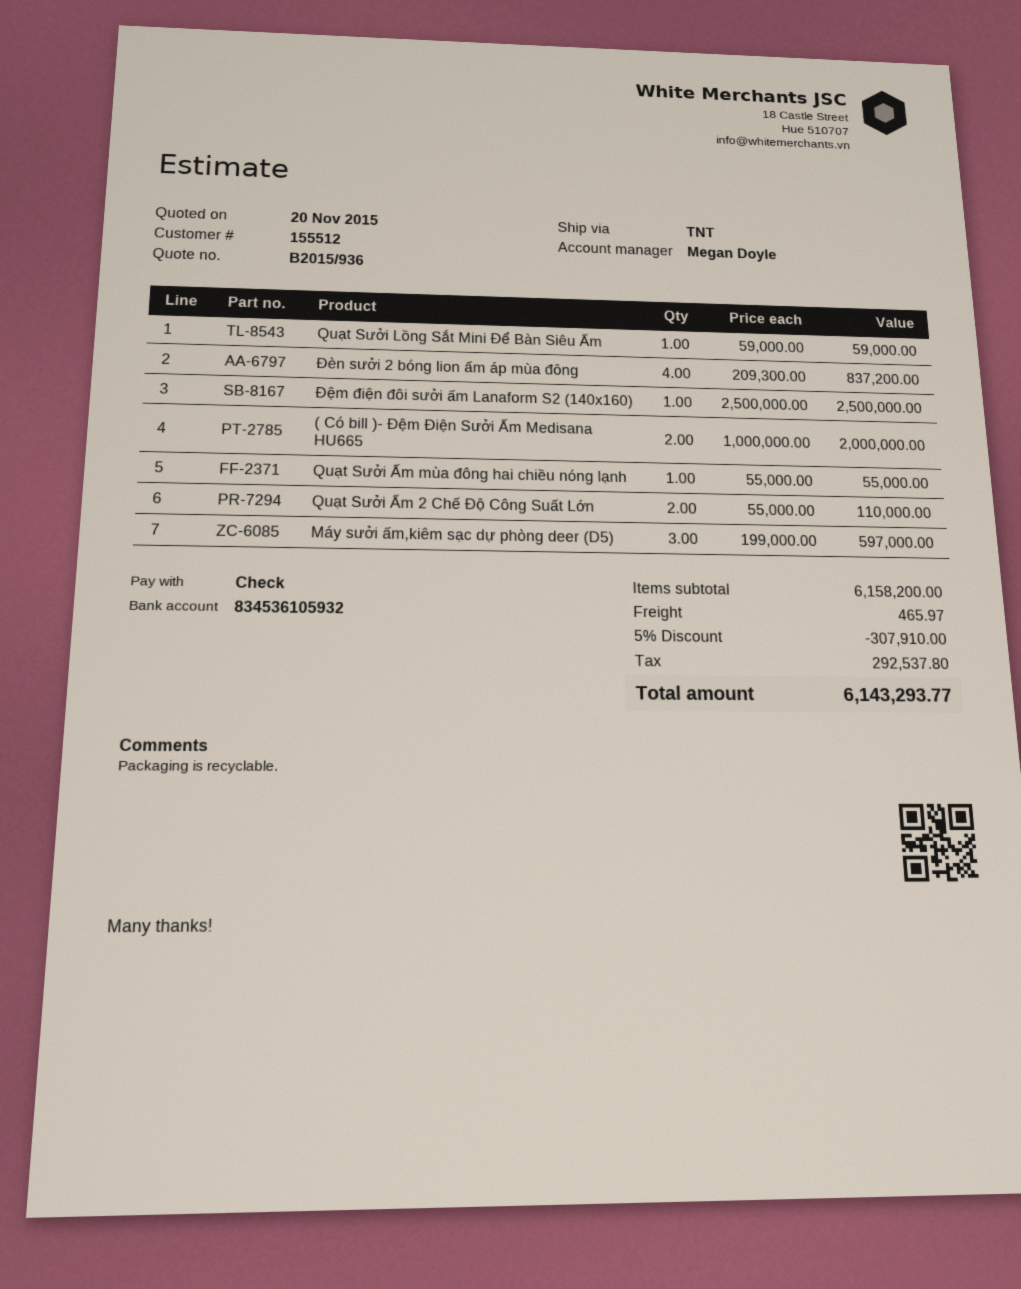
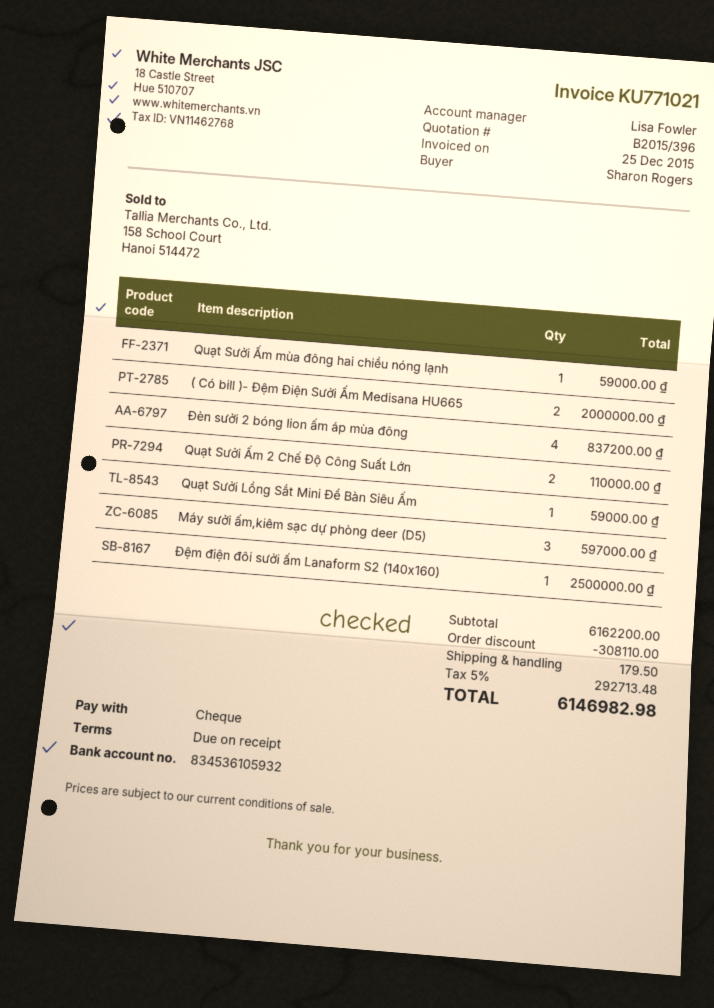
quote number: B2015/936 -> B2015/396
sales rep: Megan Doyle -> Lisa Fowler
Quạt Sưởi Ấm mùa đông hai chiều nóng lạnh: 1 for 55000.00 -> 1 for 59000.00
subtotal: 6158200.00 -> 6162200.00
discount: 307910.00 -> 308110.00
shipping: 465.97 -> 179.50
tax: 292537.80 -> 292713.48
total: 6143293.77 -> 6146982.98

